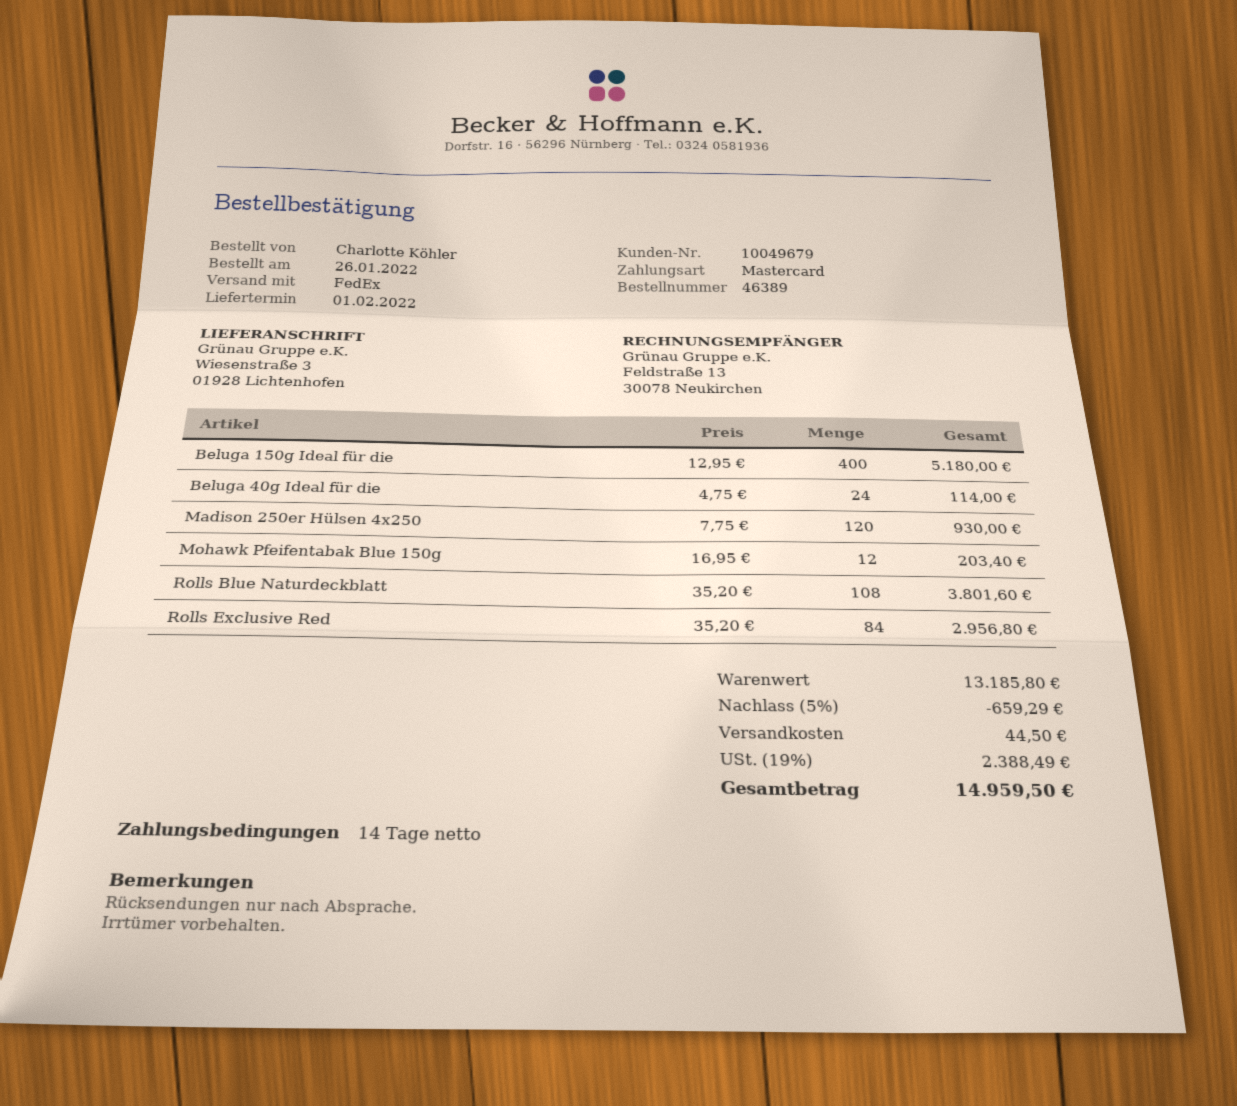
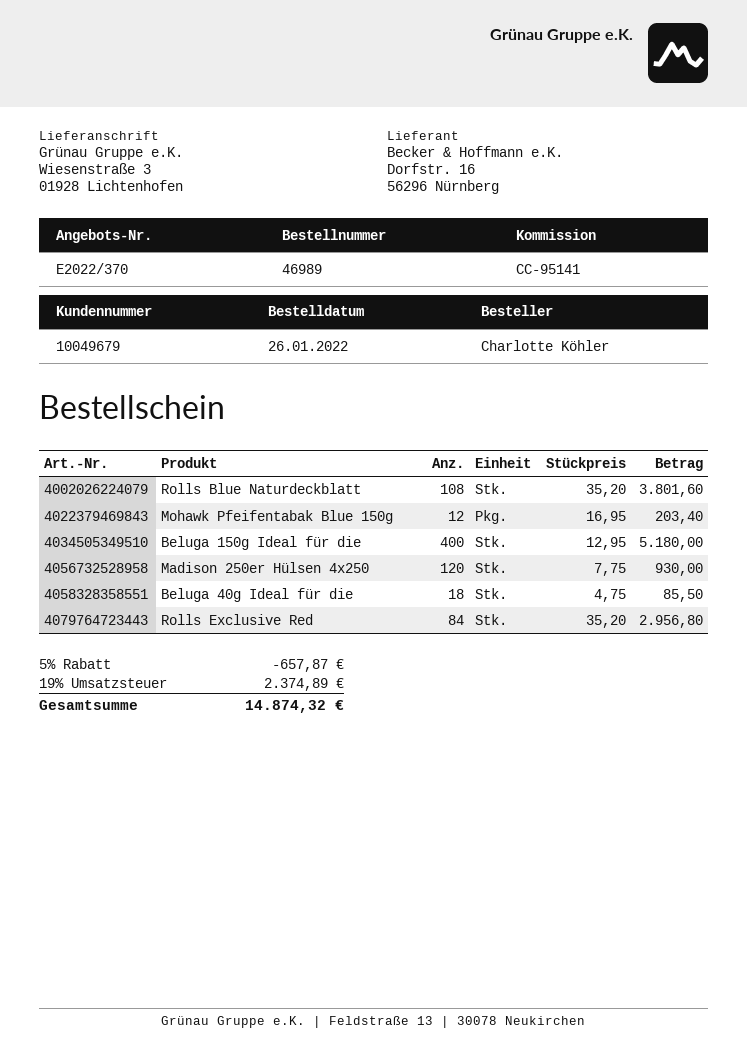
order number: 46389 -> 46989
Beluga 40g Ideal für die: 24 x 4.75 = 114.00 -> 18 x 4.75 = 85.50
discount: 5% = 659.29 -> 5% = 657.87
shipping: 44.50 -> none
tax: 19% = 2388.49 -> 19% = 2374.89
total: 14959.50 -> 14874.32

